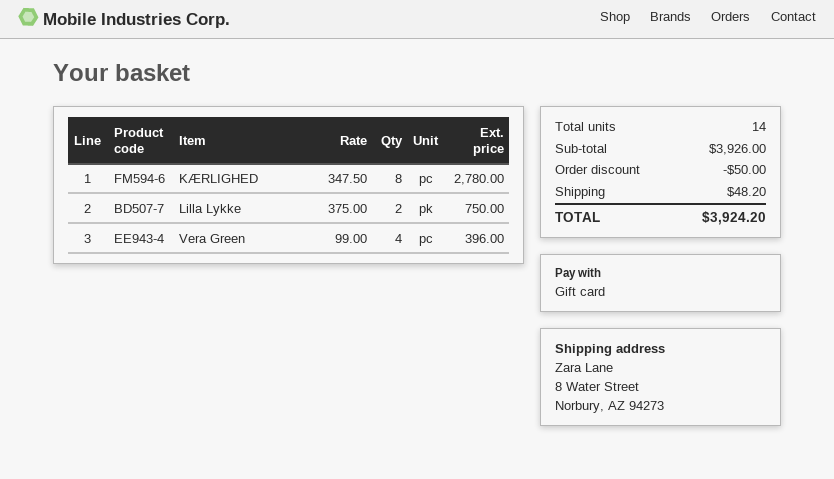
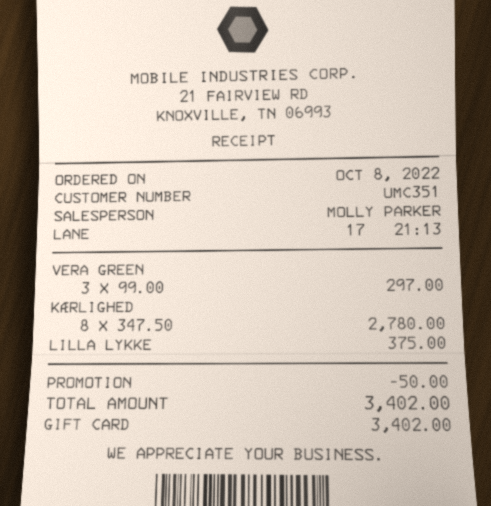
Lilla Lykke: 2 x 375.00 = 750.00 -> 1 x 375.00 = 375.00
Vera Green: 4 x 99.00 = 396.00 -> 3 x 99.00 = 297.00
shipping: 48.20 -> none
total: 3924.20 -> 3402.00

